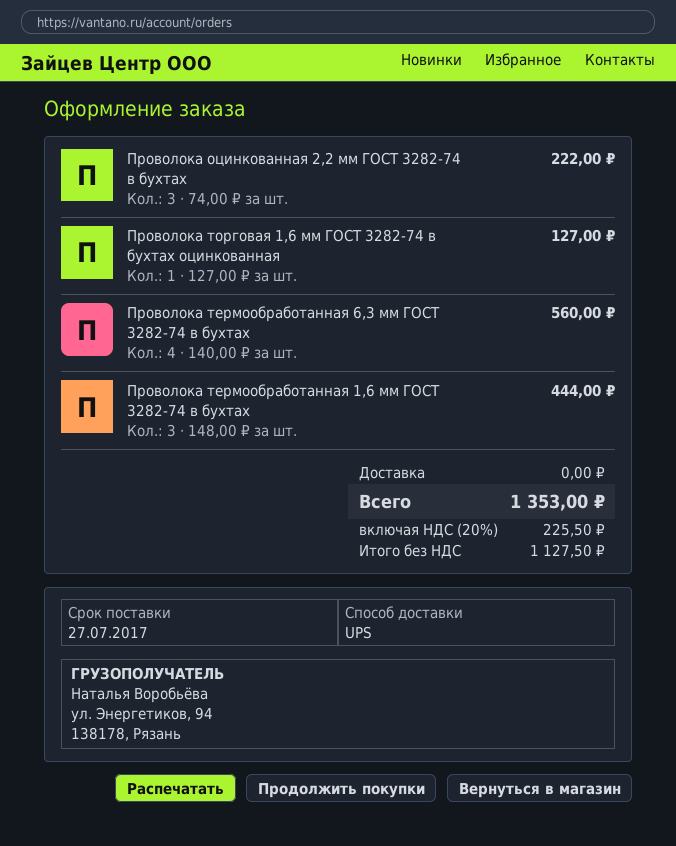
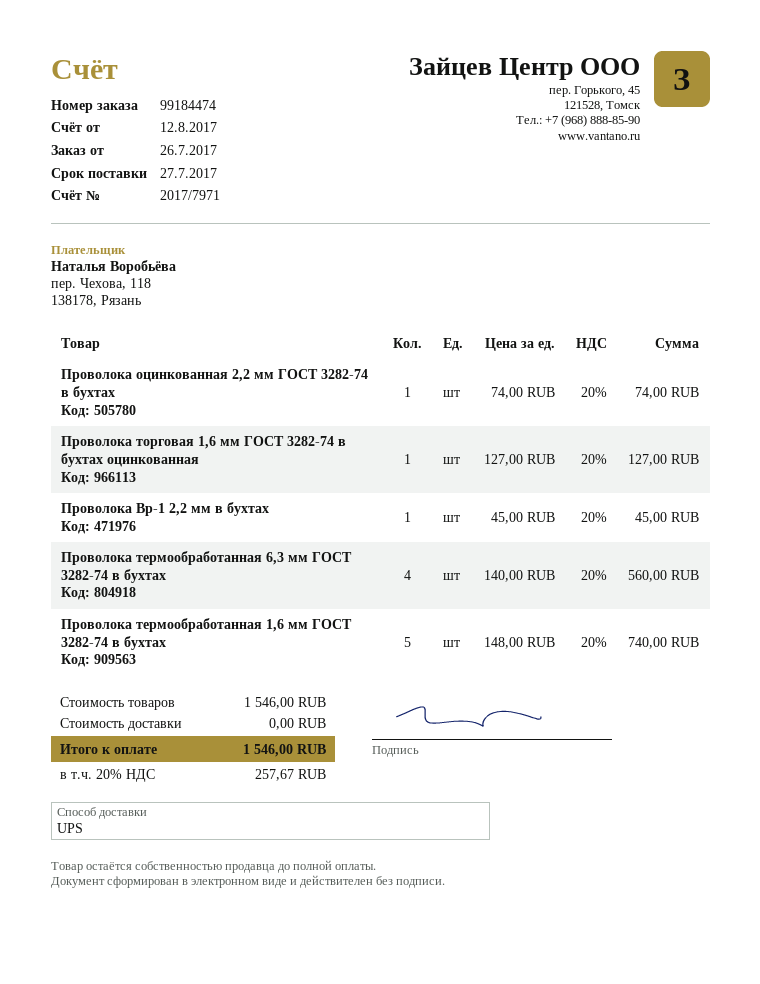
Проволока оцинкованная 2,2 мм ГОСТ 3282-74 в бухтах: 3 x 74.00 = 222.00 -> 1 x 74.00 = 74.00
Проволока термообработанная 1,6 мм ГОСТ 3282-74 в бухтах: 3 x 148.00 = 444.00 -> 5 x 148.00 = 740.00
Проволока Вр-1 2,2 мм в бухтах: none -> 1 x 45.00 = 45.00
tax: 20% = 225.50 -> 20% = 257.67
total: 1353.00 -> 1546.00

